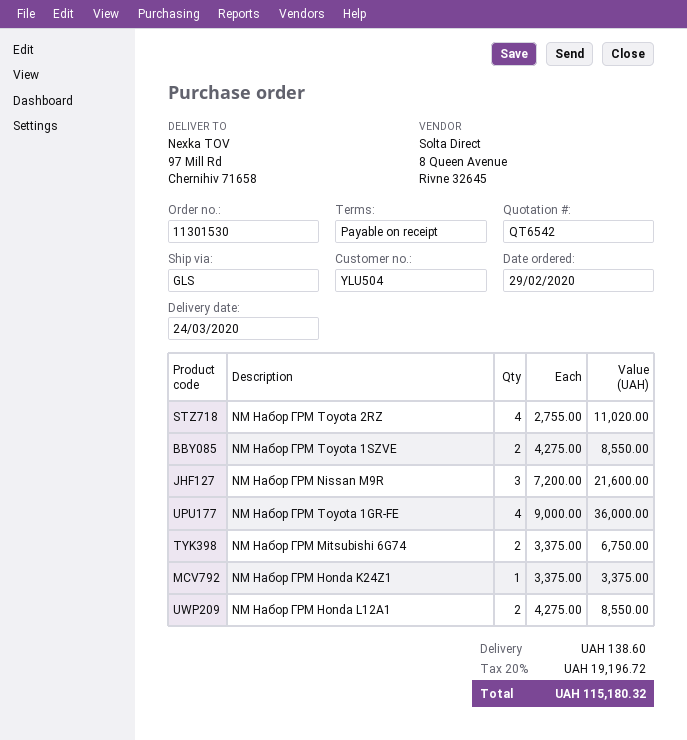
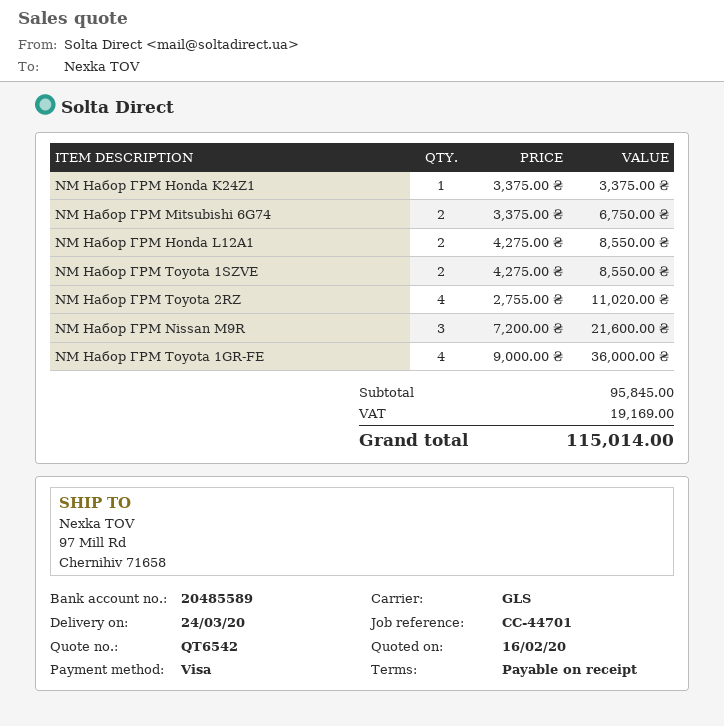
shipping: 138.60 -> none
tax: 19196.72 -> 19169.00
total: 115180.32 -> 115014.00

